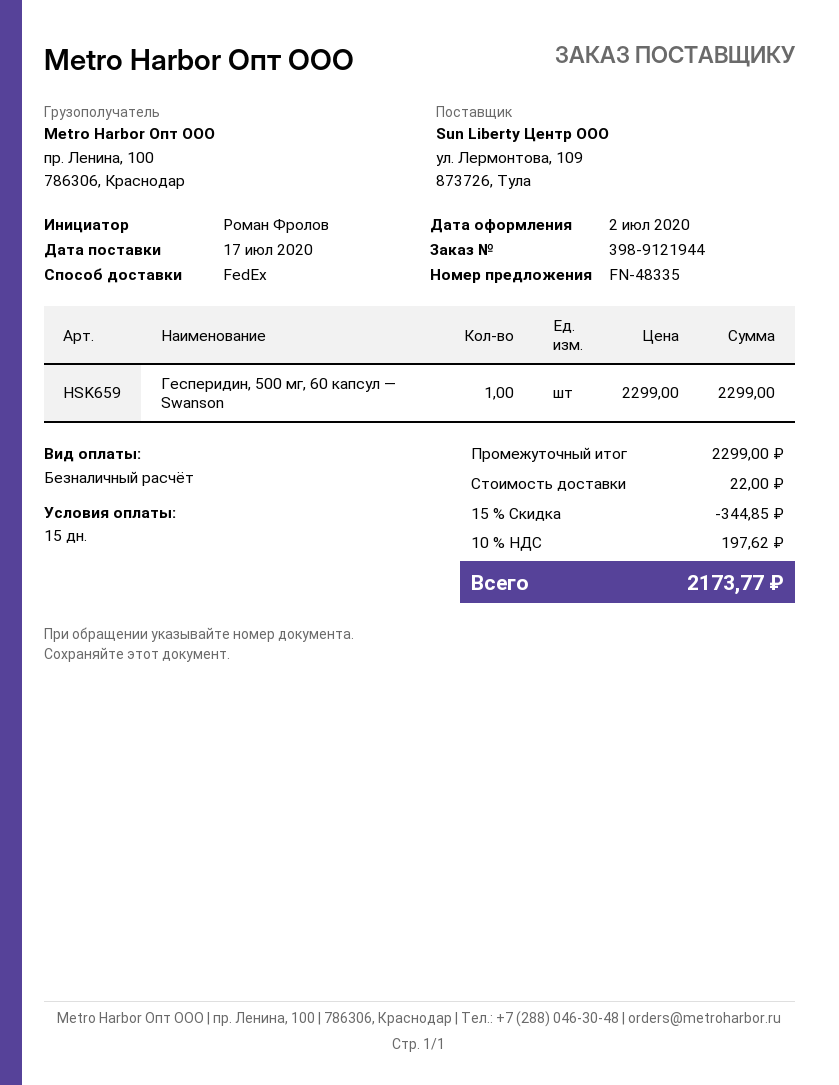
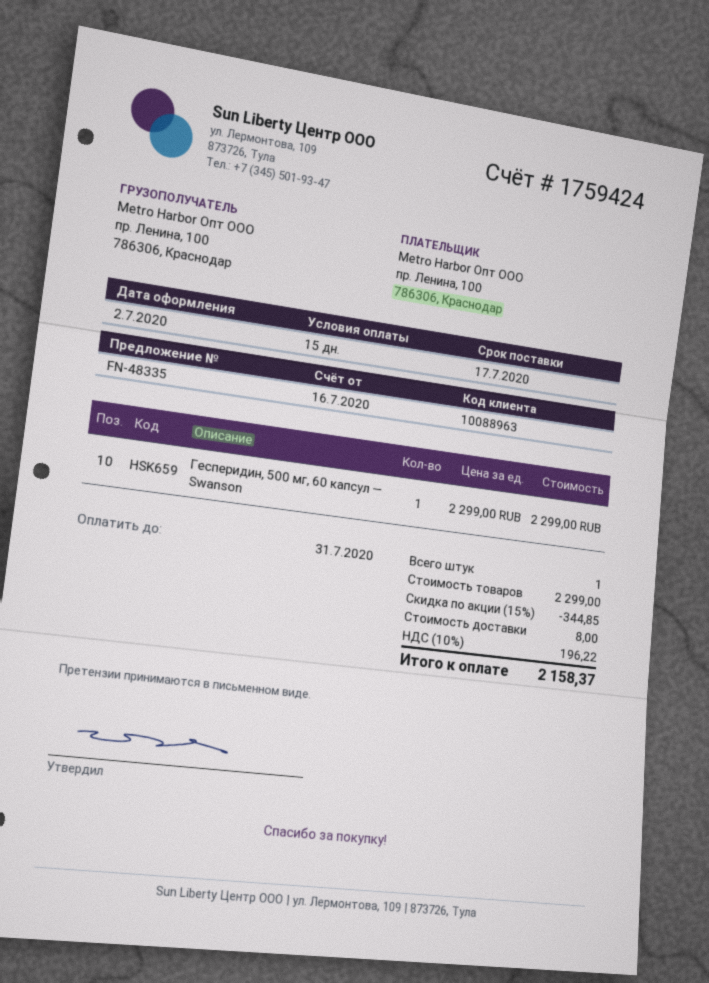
shipping: 22.00 -> 8.00
tax: 10% = 197.62 -> 10% = 196.22
total: 2173.77 -> 2158.37

